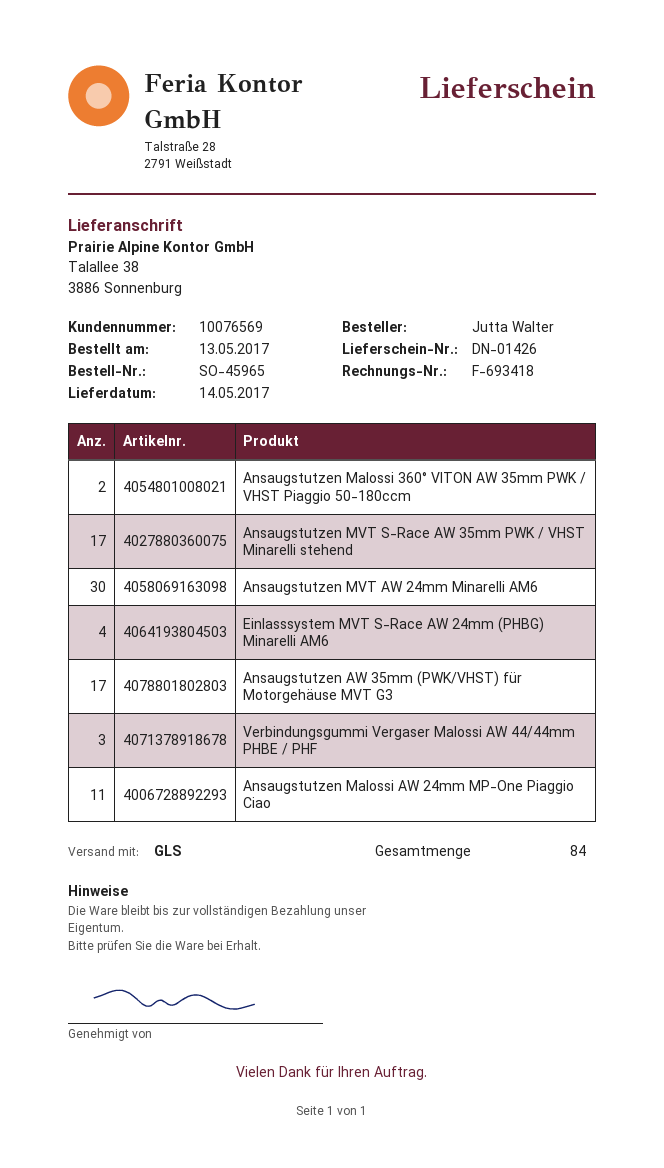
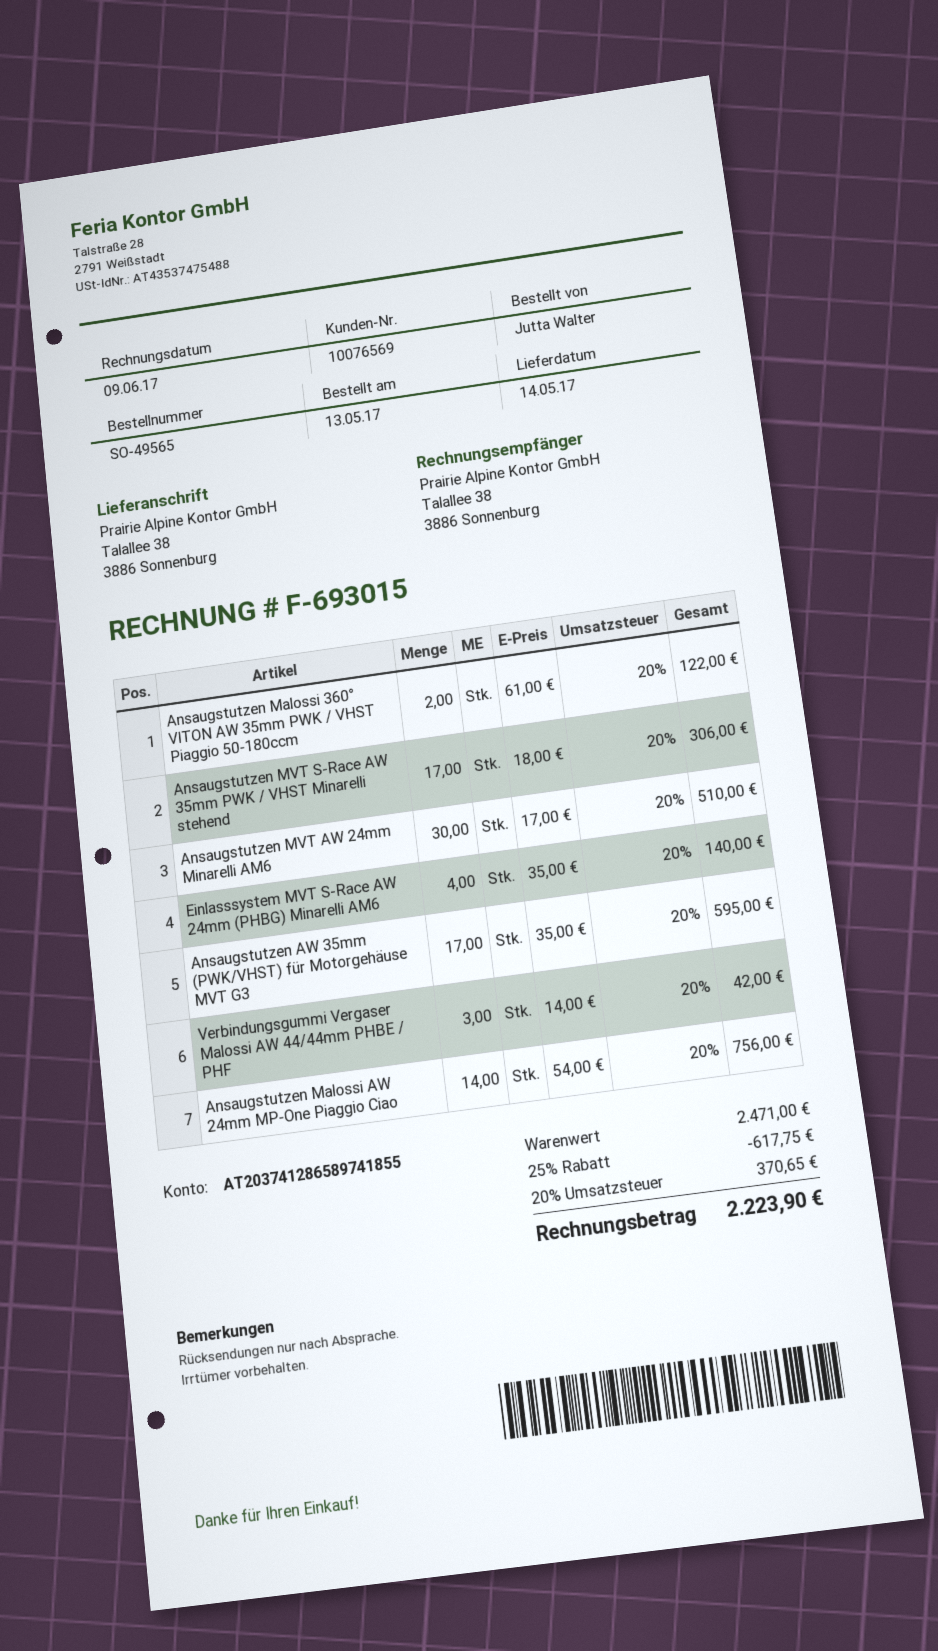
order number: SO-45965 -> SO-49565
invoice number: F-693418 -> F-693015
Ansaugstutzen Malossi AW 24mm MP-One Piaggio Ciao: 11 -> 14

